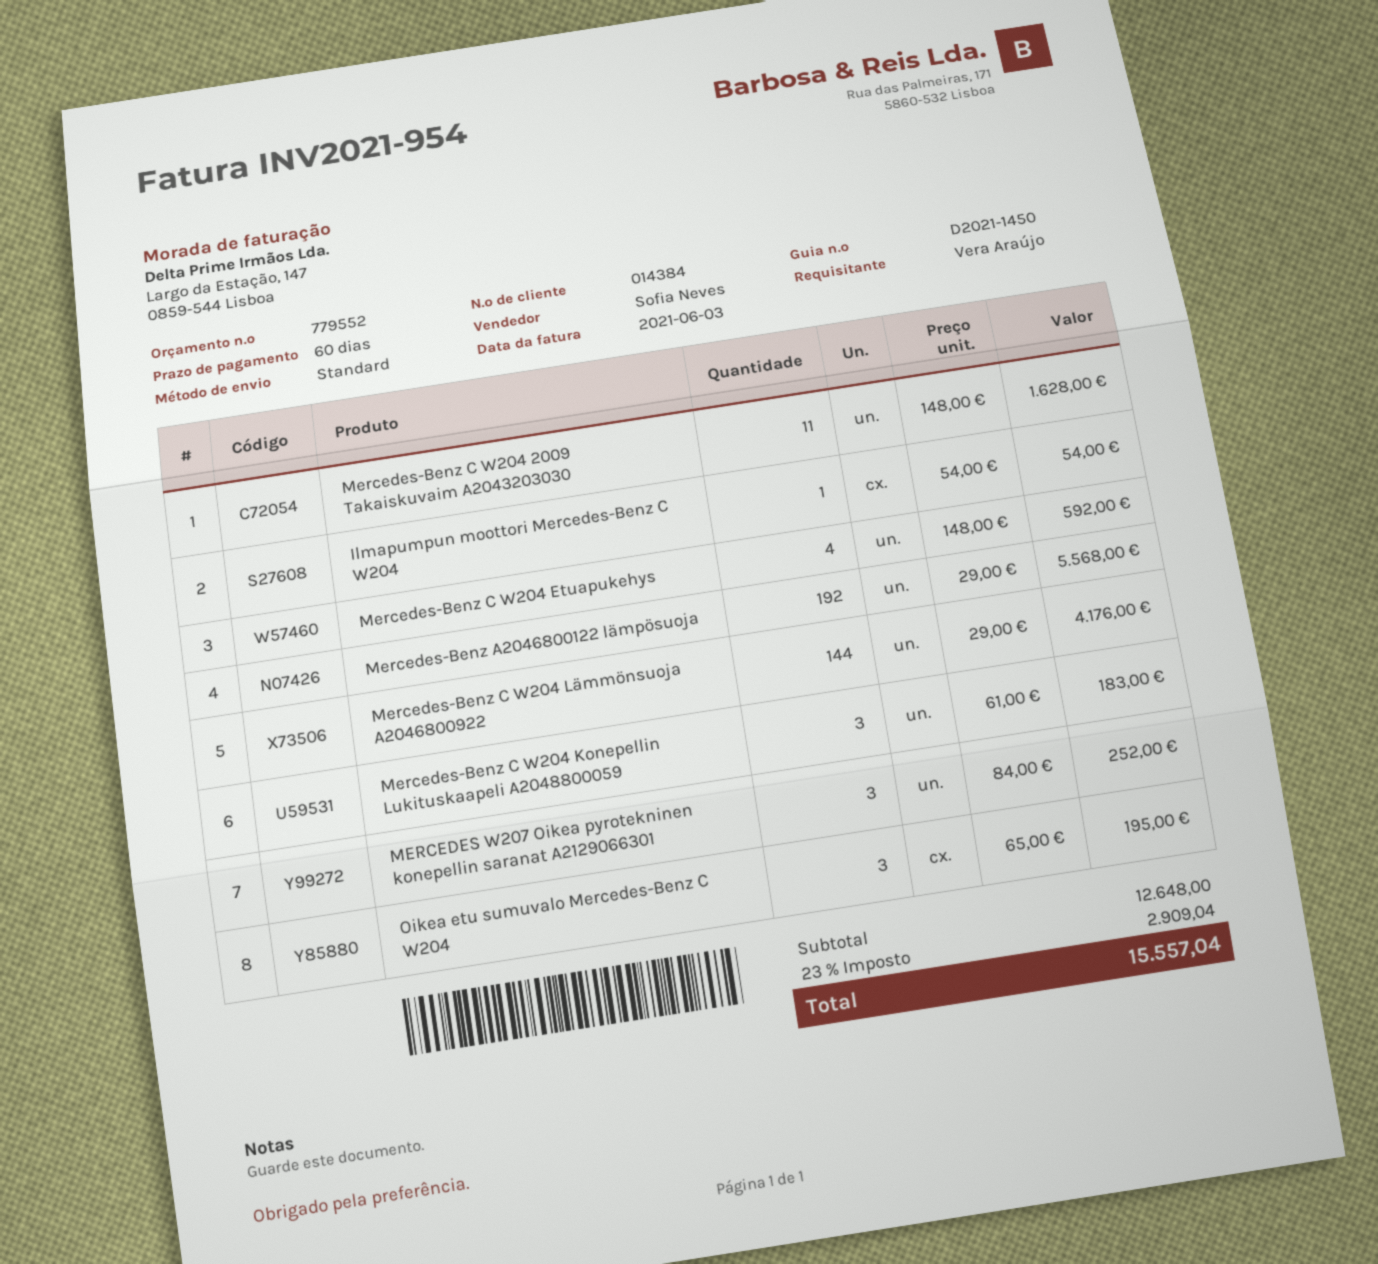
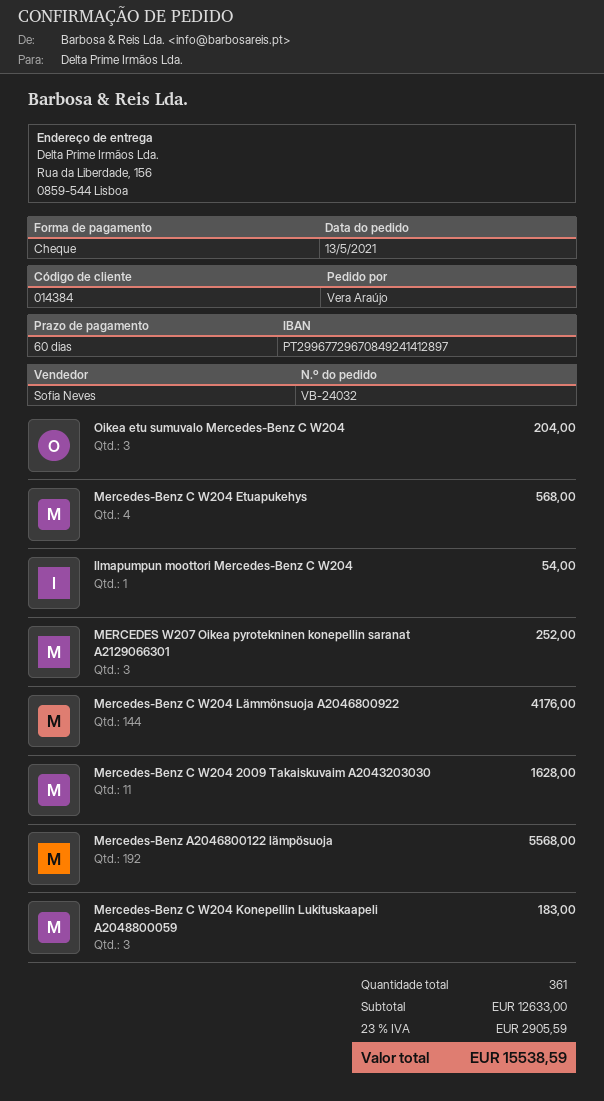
Mercedes-Benz C W204 Etuapukehys: 4 for 592.00 -> 4 for 568.00
Oikea etu sumuvalo Mercedes-Benz C W204: 3 for 195.00 -> 3 for 204.00
subtotal: 12648.00 -> 12633.00
tax: 23% = 2909.04 -> 23% = 2905.59
total: 15557.04 -> 15538.59

